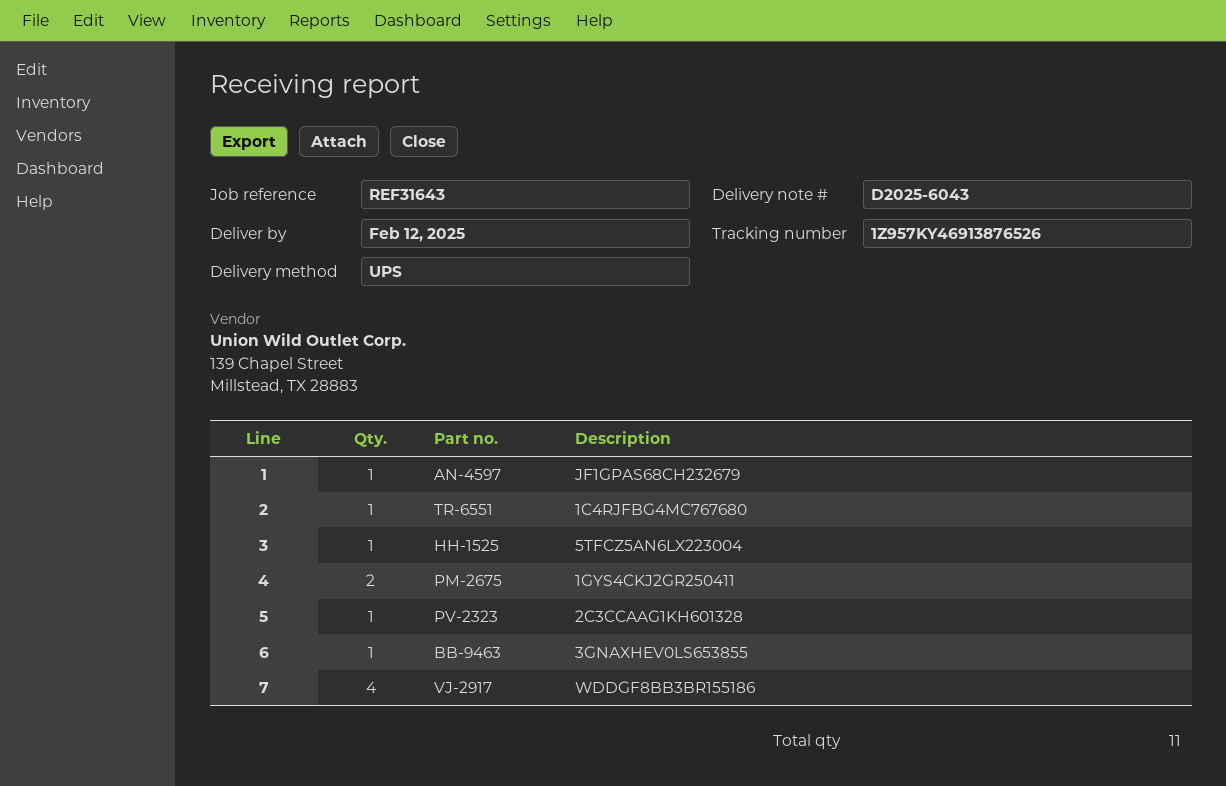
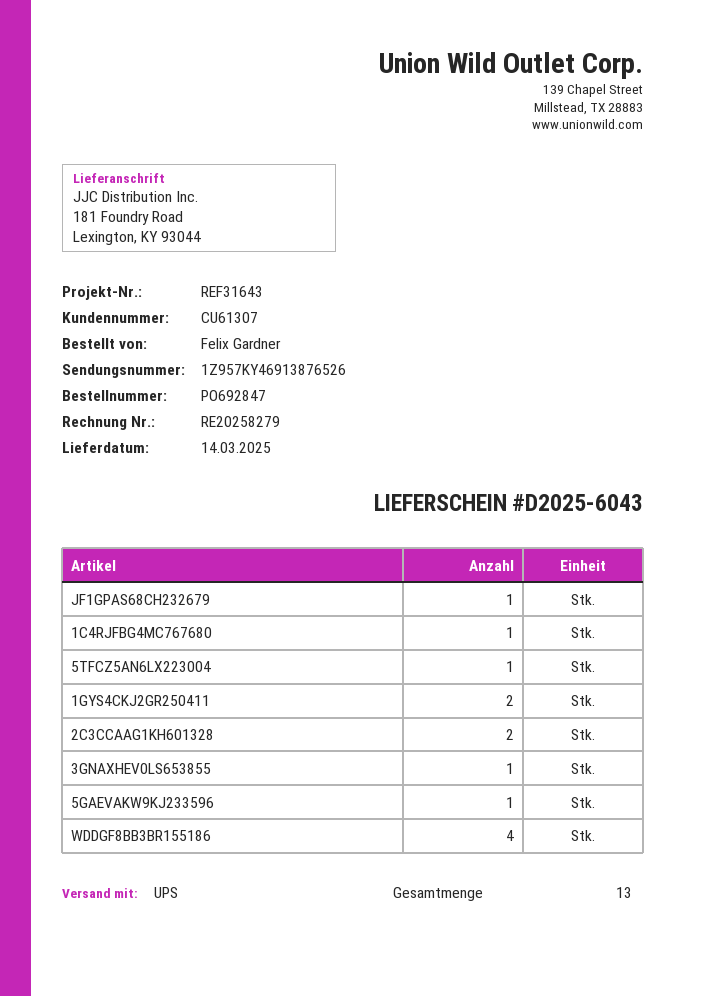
delivery date: 2025-02-12 -> 2025-03-14
2C3CCAAG1KH601328: 1 -> 2
5GAEVAKW9KJ233596: none -> 1
total quantity: 11 -> 13

